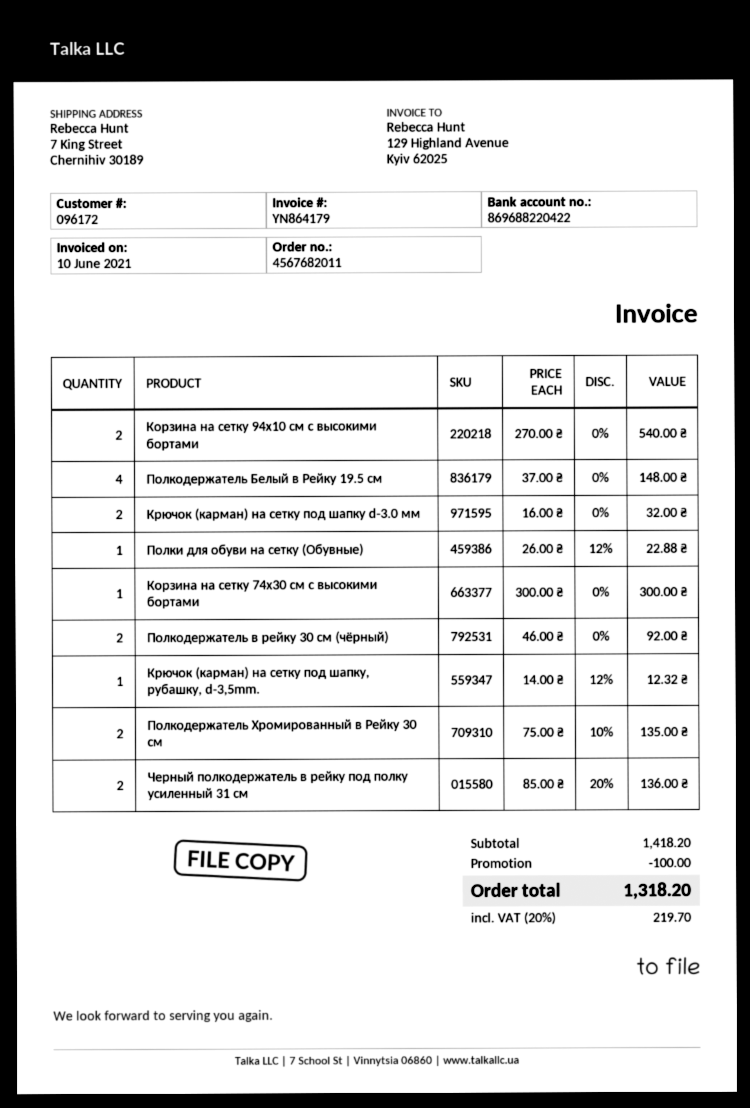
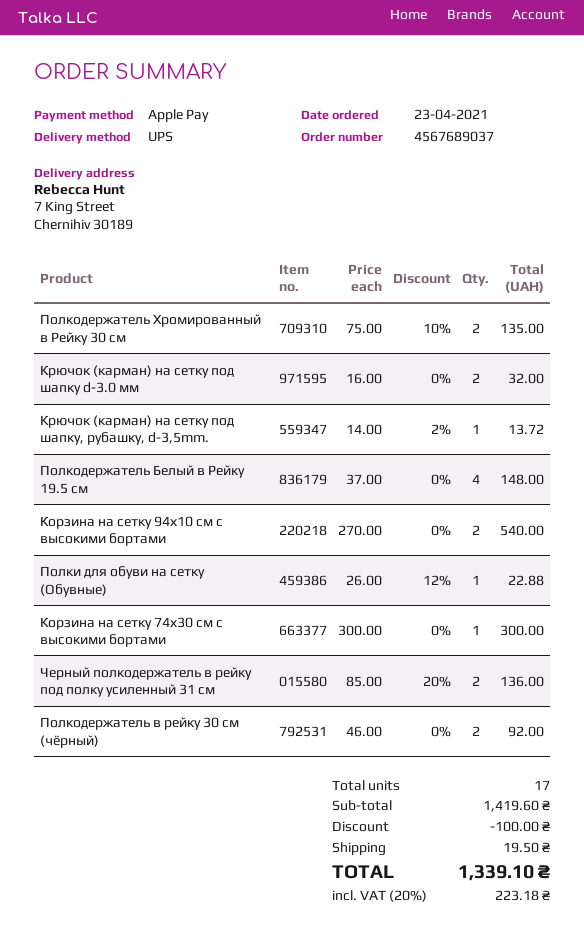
order number: 4567682011 -> 4567689037
Крючок (карман) на сетку под шапку, рубашку, d-3,5mm.: 1 x 14.00 - 12% = 12.32 -> 1 x 14.00 - 2% = 13.72
subtotal: 1418.20 -> 1419.60
shipping: none -> 19.50
tax: 20% = 219.70 -> 20% = 223.18
total: 1318.20 -> 1339.10

